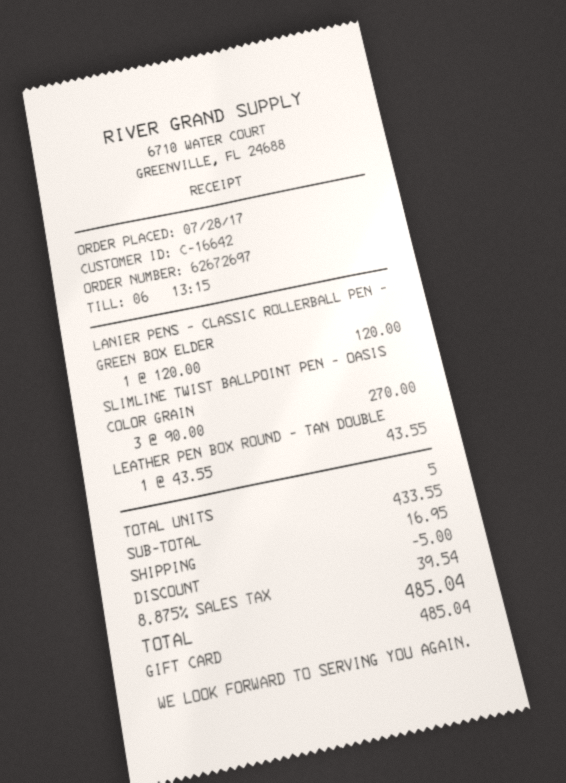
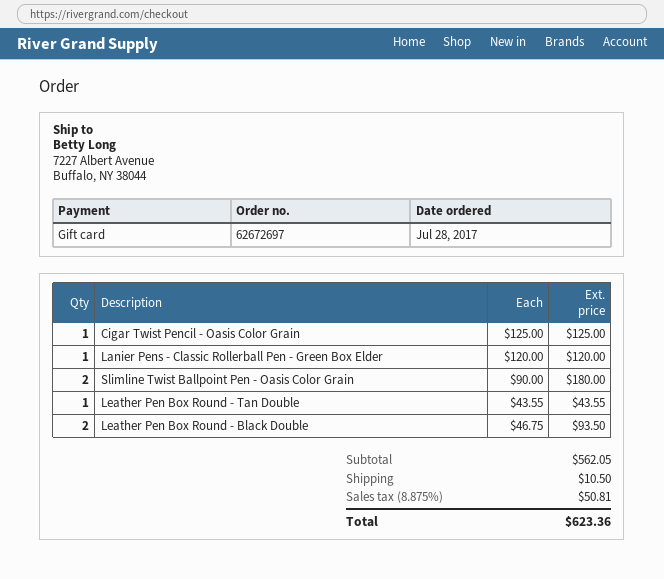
SLIMLINE TWIST BALLPOINT PEN - OASIS COLOR GRAIN: 3 x 90.00 = 270.00 -> 2 x 90.00 = 180.00
Cigar Twist Pencil - Oasis Color Grain: none -> 1 x 125.00 = 125.00
Leather Pen Box Round - Black Double: none -> 2 x 46.75 = 93.50
subtotal: 433.55 -> 562.05
discount: 5.00 -> none
shipping: 16.95 -> 10.50
tax: 8.875% = 39.54 -> 8.875% = 50.81
total: 485.04 -> 623.36

